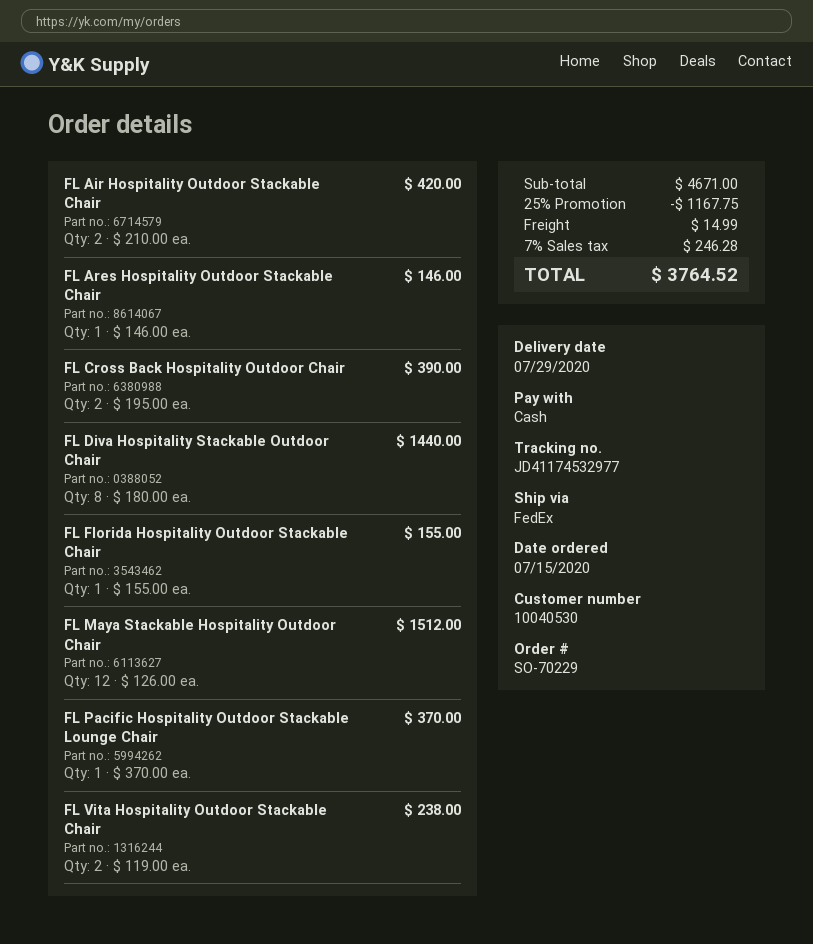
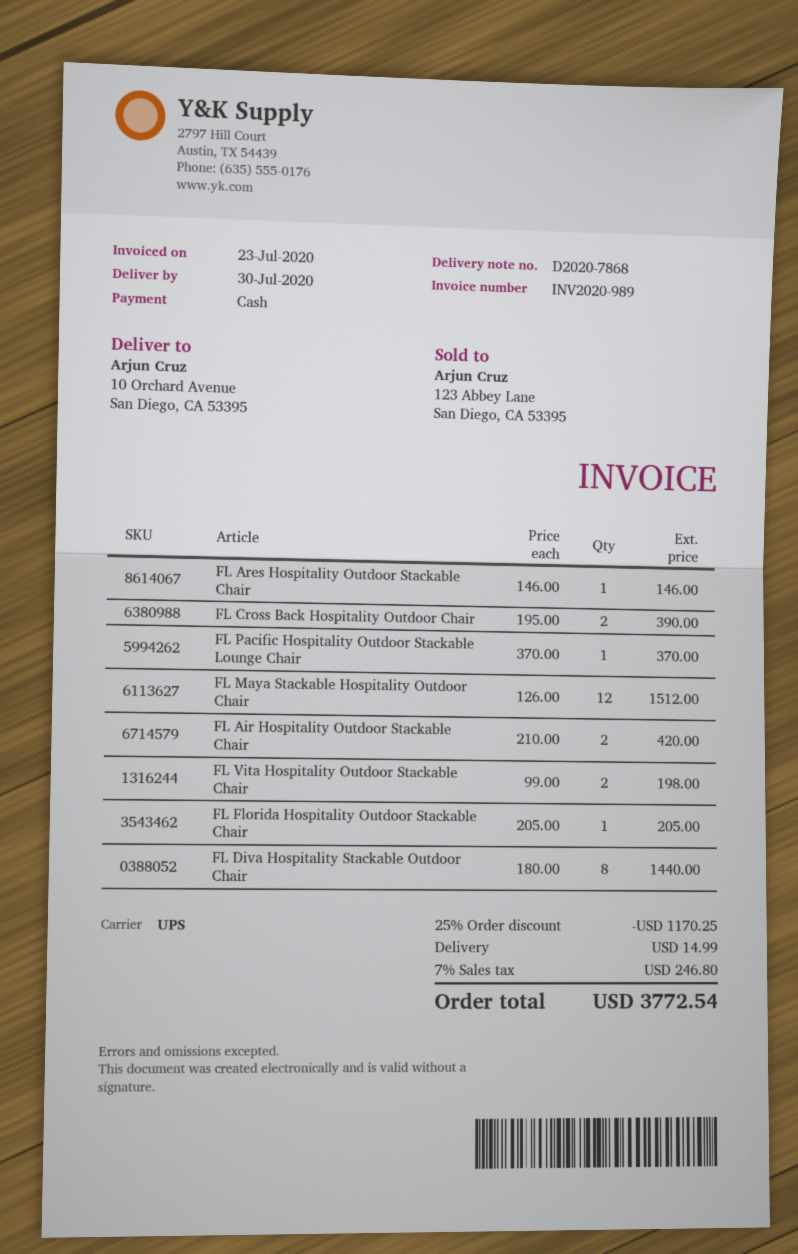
delivery date: 2020-07-29 -> 2020-07-30
shipping method: FedEx -> UPS
FL Florida Hospitality Outdoor Stackable Chair: 1 x 155.00 = 155.00 -> 1 x 205.00 = 205.00
FL Vita Hospitality Outdoor Stackable Chair: 2 x 119.00 = 238.00 -> 2 x 99.00 = 198.00
discount: 25% = 1167.75 -> 25% = 1170.25
tax: 7% = 246.28 -> 7% = 246.80
total: 3764.52 -> 3772.54

